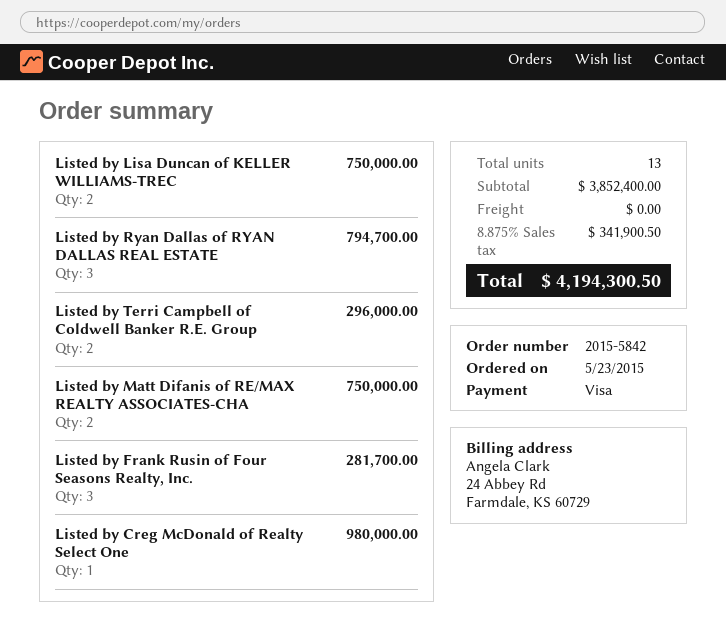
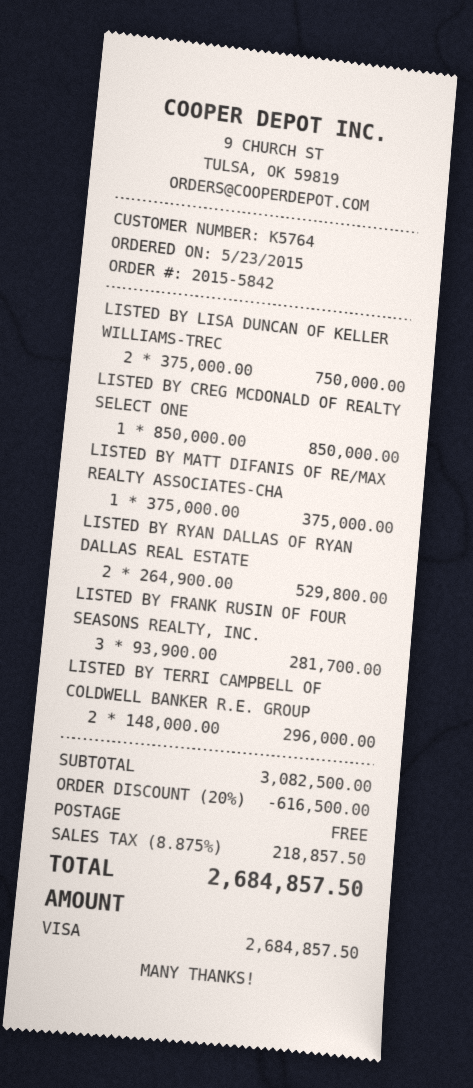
Listed by Ryan Dallas of RYAN DALLAS REAL ESTATE: 3 for 794700.00 -> 2 for 529800.00
Listed by Matt Difanis of RE/MAX REALTY ASSOCIATES-CHA: 2 for 750000.00 -> 1 for 375000.00
Listed by Creg McDonald of Realty Select One: 1 for 980000.00 -> 1 for 850000.00
subtotal: 3852400.00 -> 3082500.00
discount: none -> 20% = 616500.00
tax: 8.875% = 341900.50 -> 8.875% = 218857.50
total: 4194300.50 -> 2684857.50

